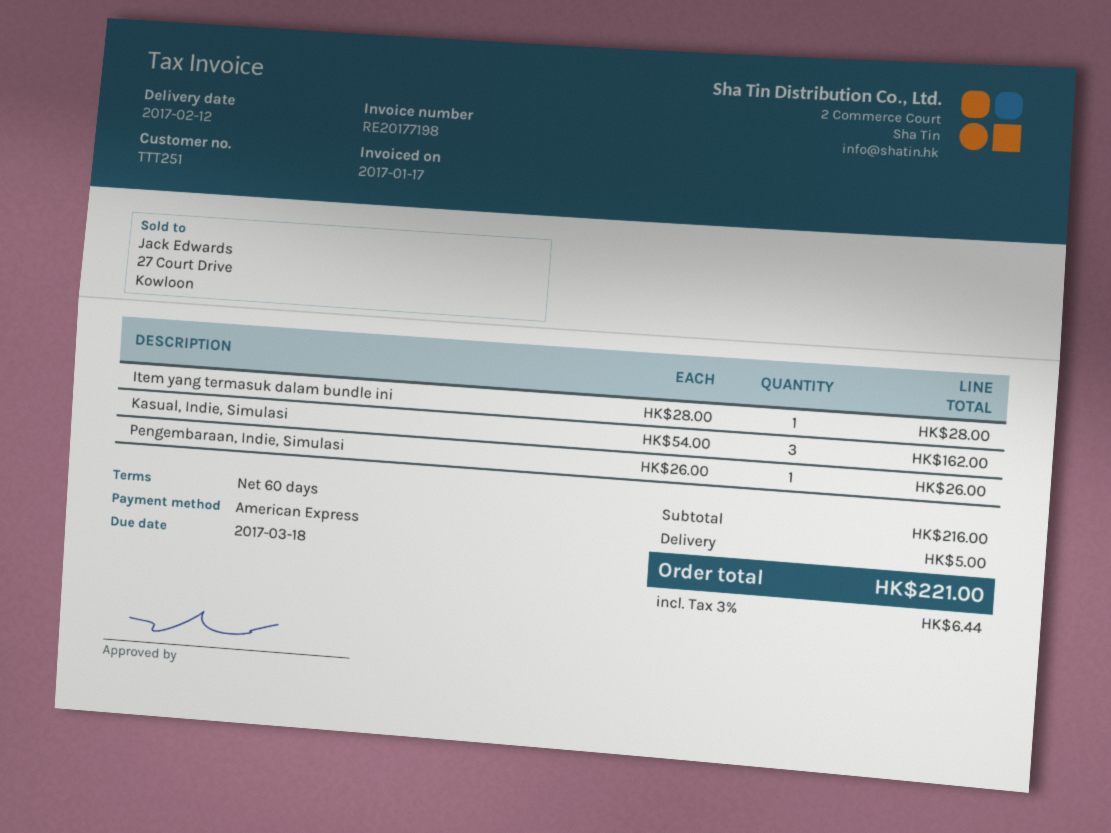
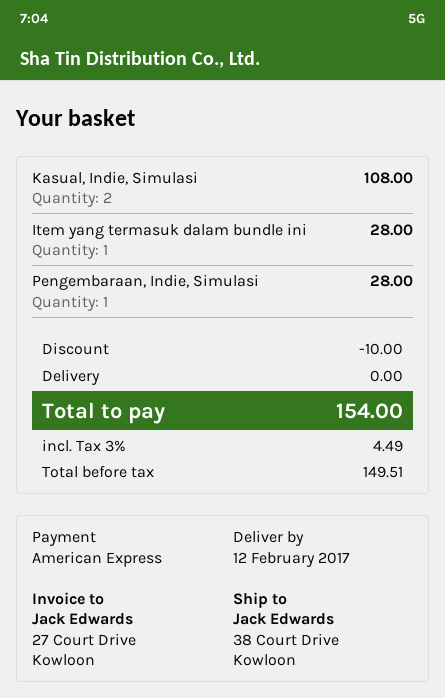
Kasual, Indie, Simulasi: 3 for 162.00 -> 2 for 108.00
Pengembaraan, Indie, Simulasi: 1 for 26.00 -> 1 for 28.00
discount: none -> 10.00
shipping: 5.00 -> 0.00
tax: 3% = 6.44 -> 3% = 4.49
total: 221.00 -> 154.00

